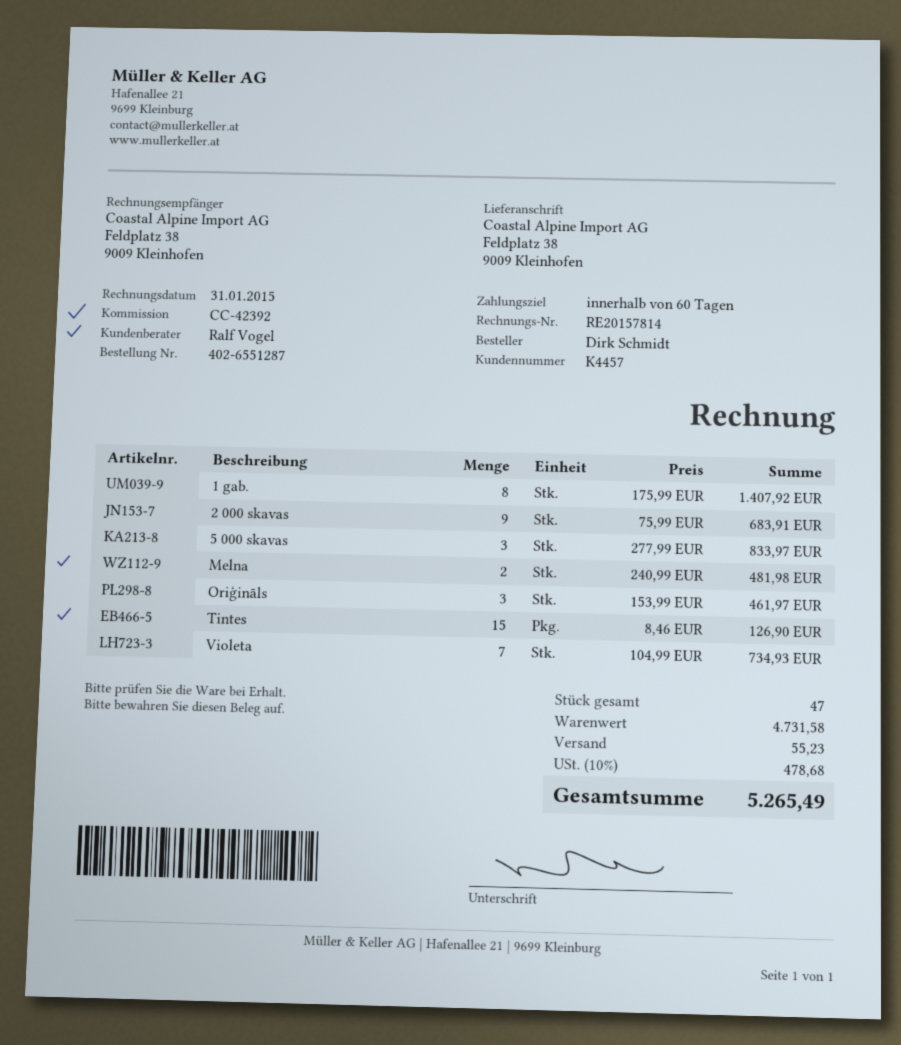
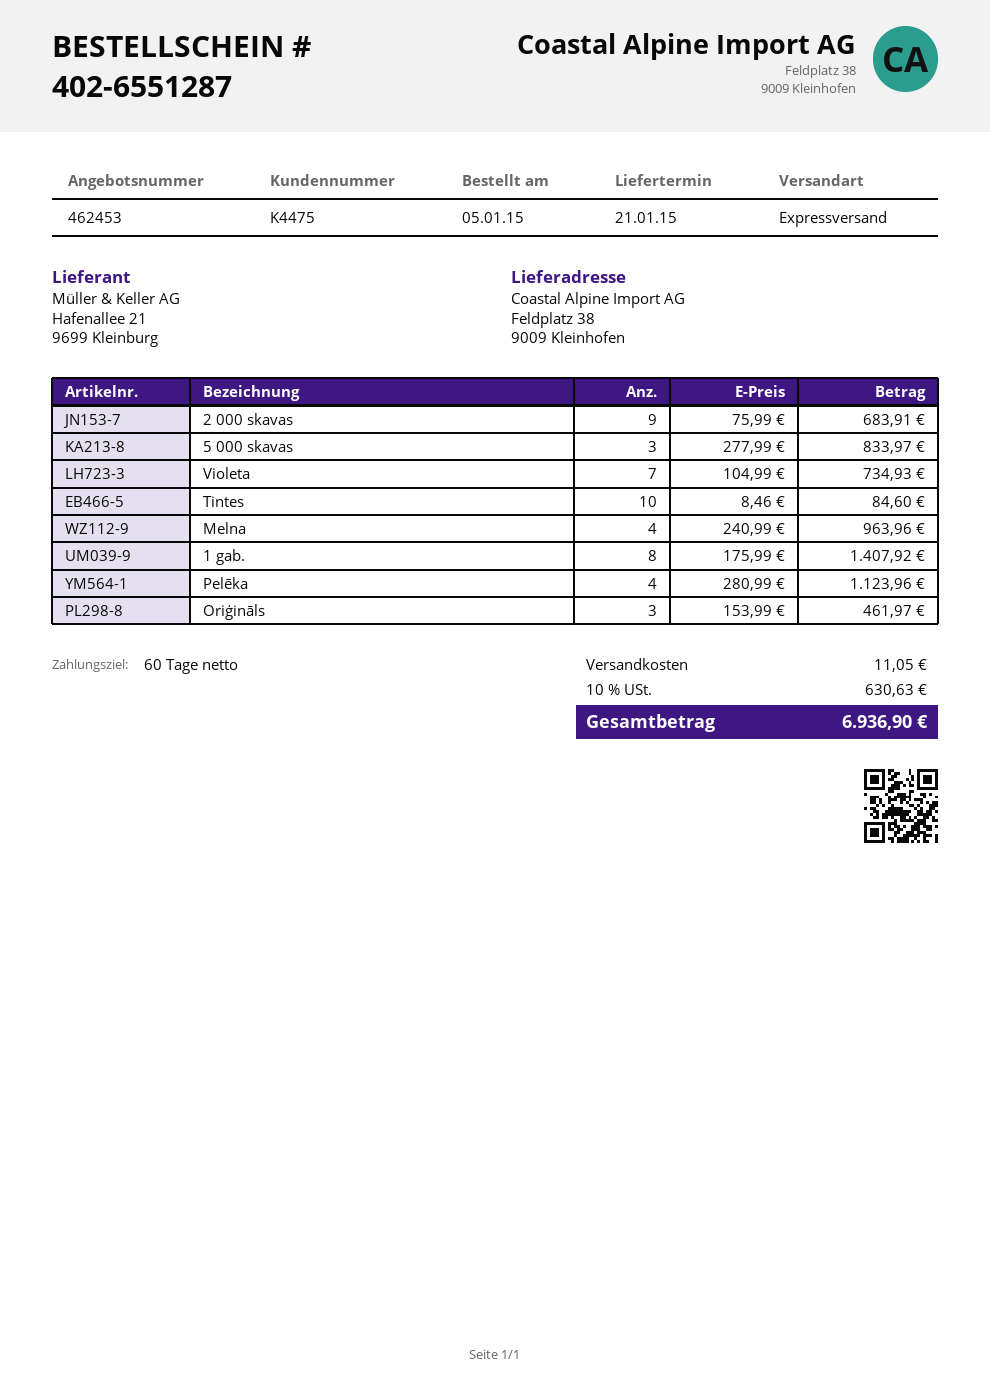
customer number: K4457 -> K4475
Melna: 2 x 240.99 = 481.98 -> 4 x 240.99 = 963.96
Tintes: 15 x 8.46 = 126.90 -> 10 x 8.46 = 84.60
Pelēka: none -> 4 x 280.99 = 1123.96
shipping: 55.23 -> 11.05
tax: 10% = 478.68 -> 10% = 630.63
total: 5265.49 -> 6936.90

